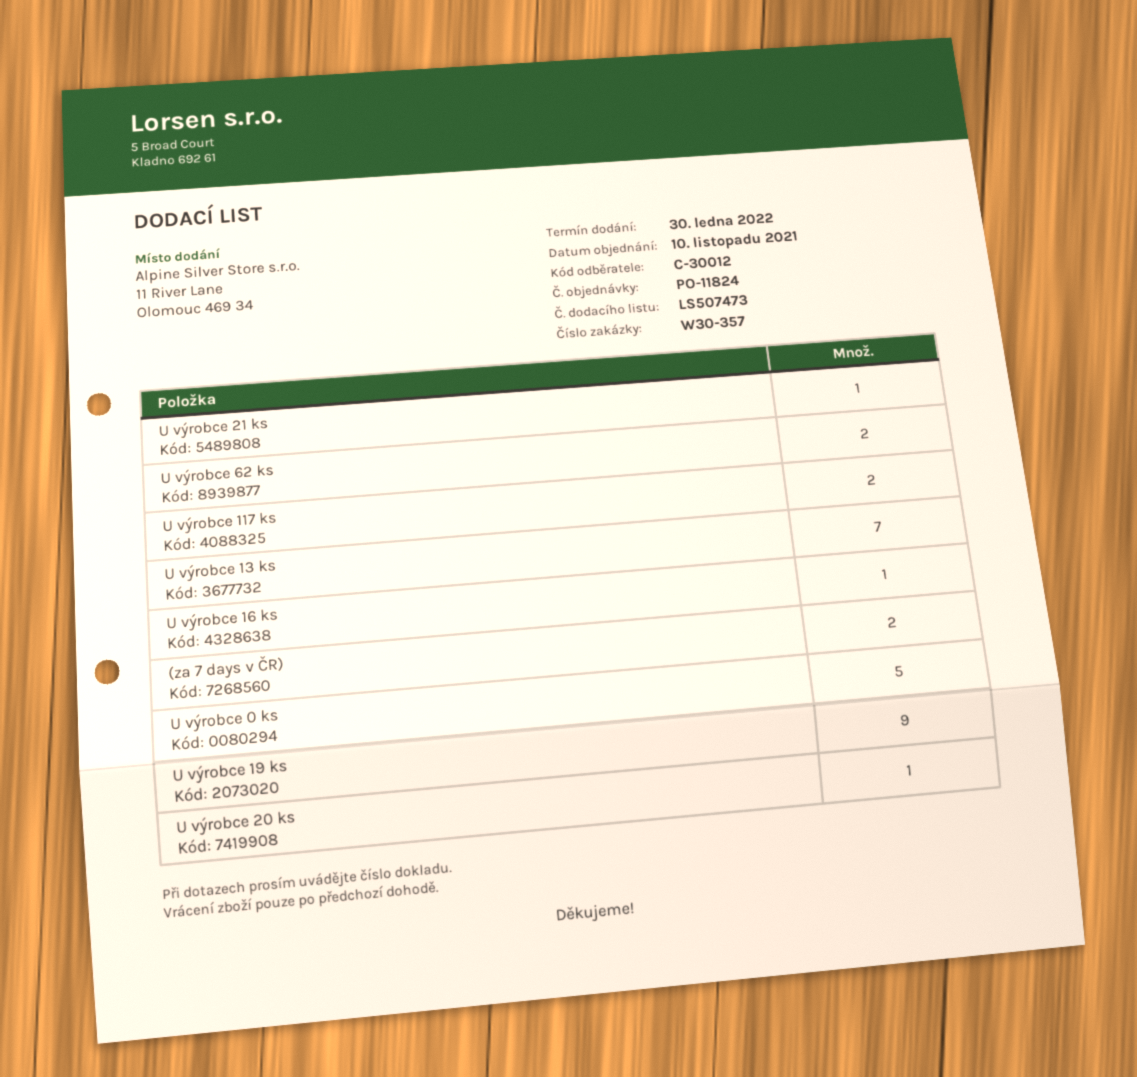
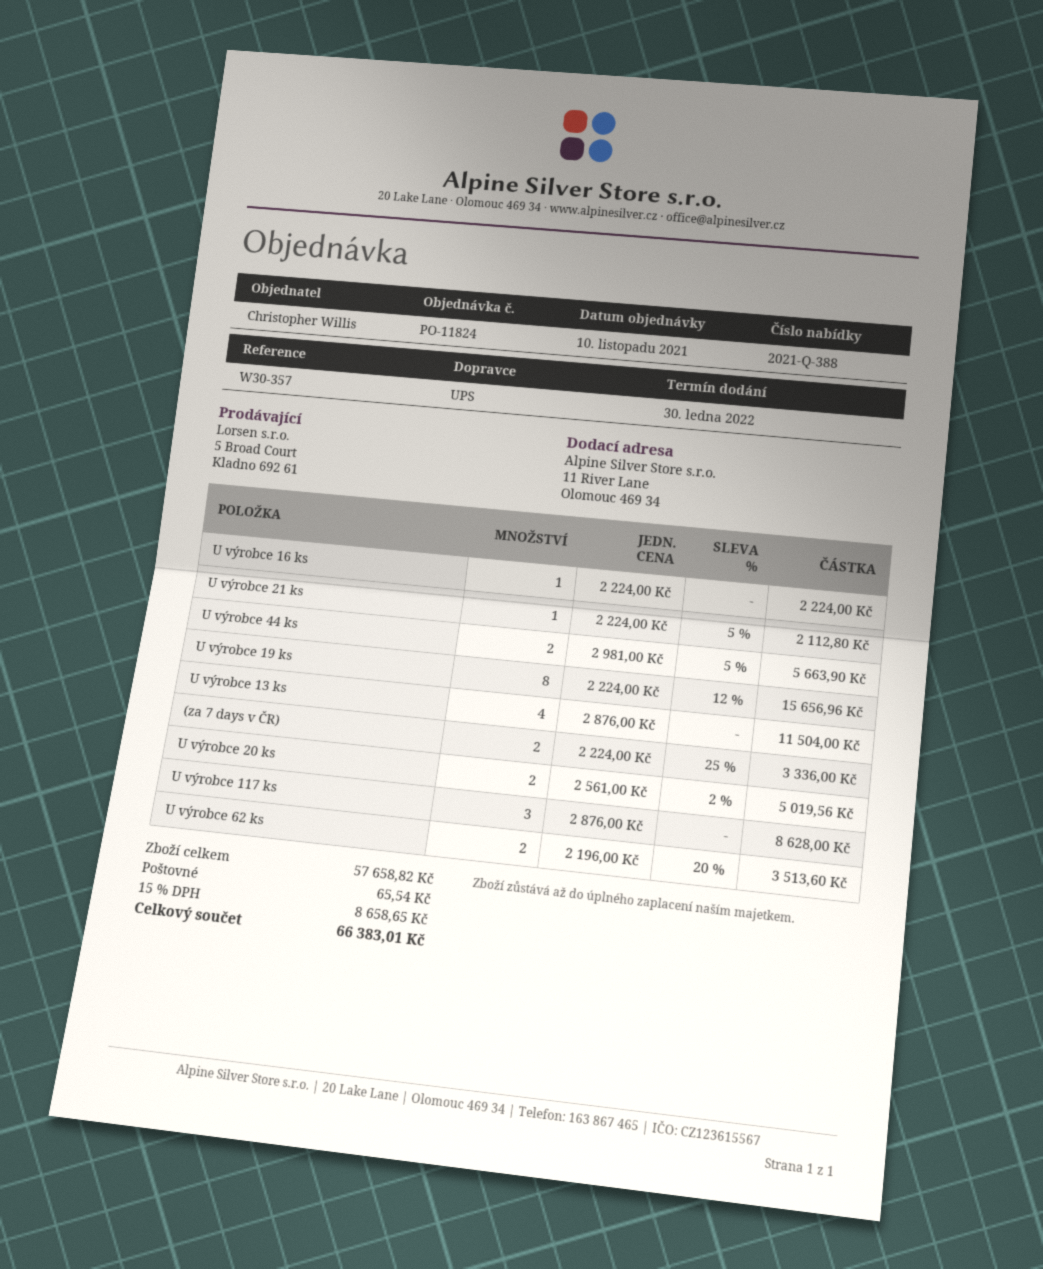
U výrobce 117 ks: 2 -> 3
U výrobce 13 ks: 7 -> 4
U výrobce 0 ks: 5 -> none
U výrobce 19 ks: 9 -> 8
U výrobce 20 ks: 1 -> 2
U výrobce 44 ks: none -> 2

